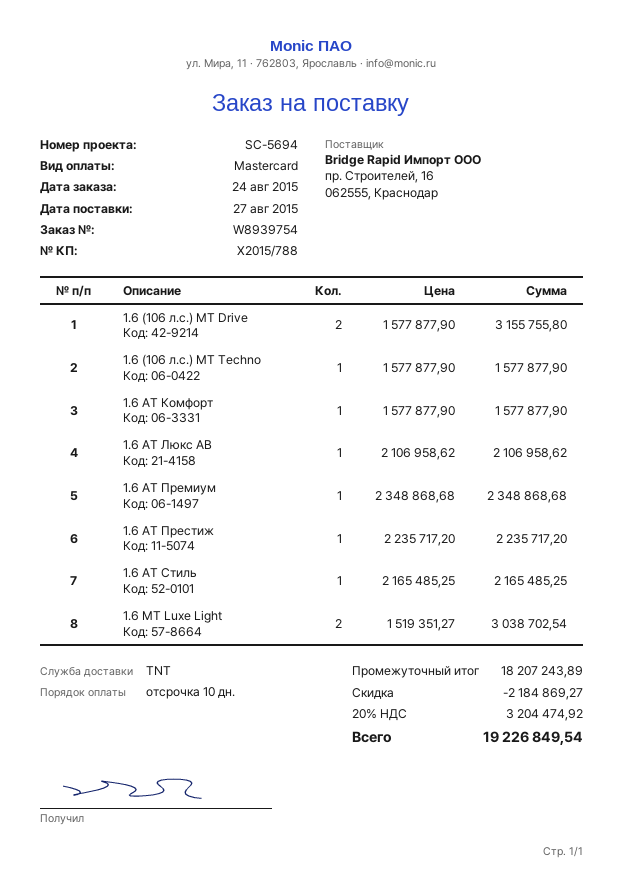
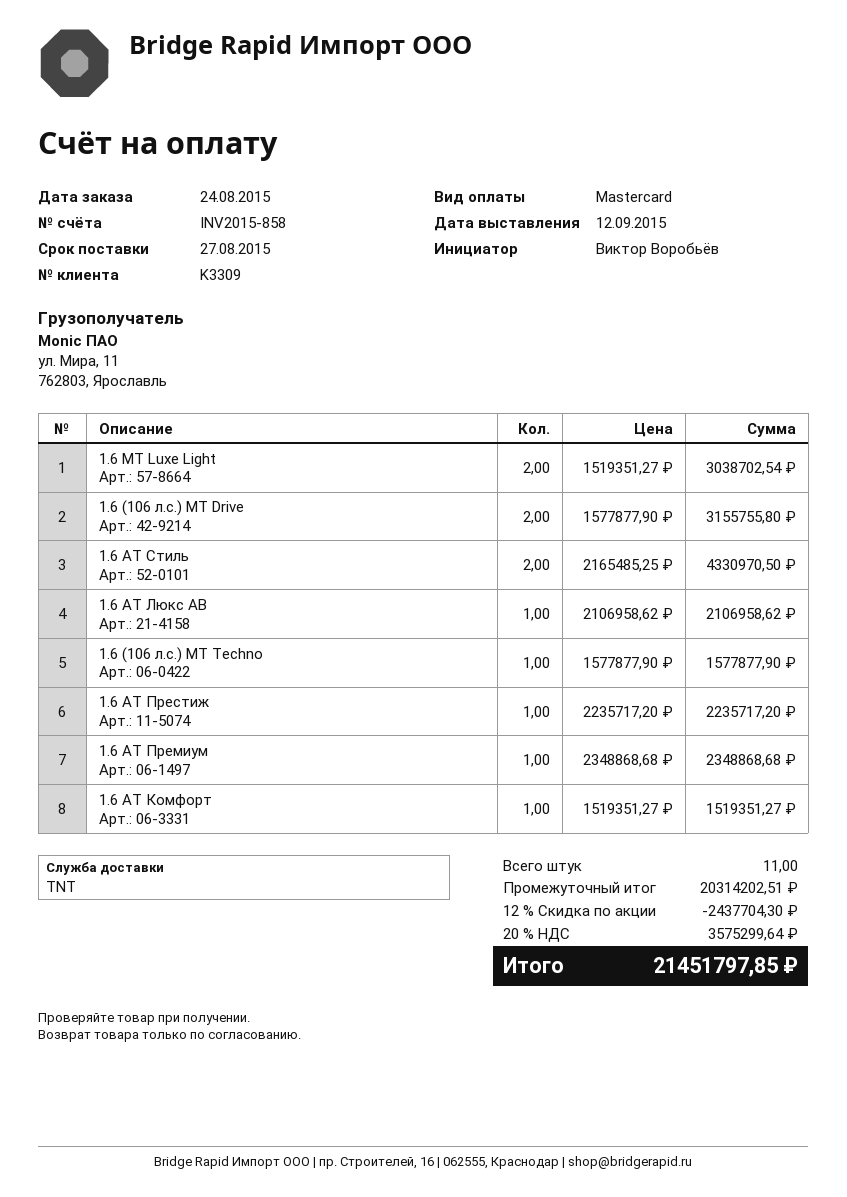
1.6 AT Комфорт: 1 x 1577877.90 = 1577877.90 -> 1 x 1519351.27 = 1519351.27
1.6 AT Стиль: 1 x 2165485.25 = 2165485.25 -> 2 x 2165485.25 = 4330970.50
subtotal: 18207243.89 -> 20314202.51
discount: 2184869.27 -> 2437704.30
tax: 20% = 3204474.92 -> 20% = 3575299.64
total: 19226849.54 -> 21451797.85

